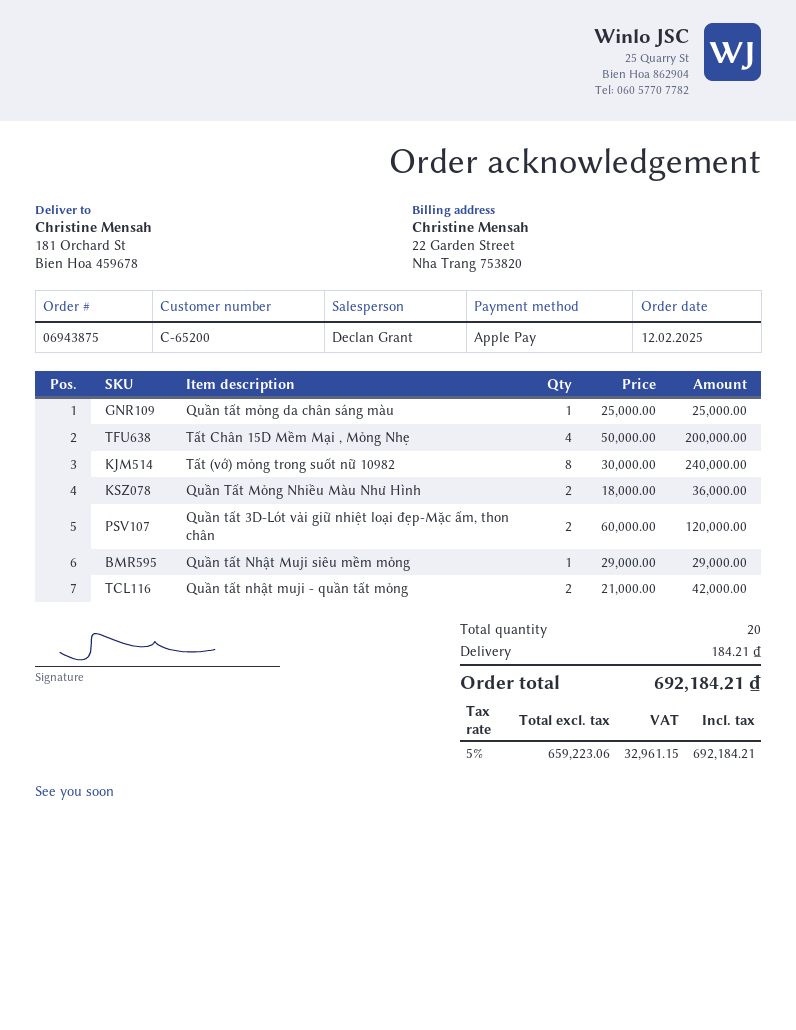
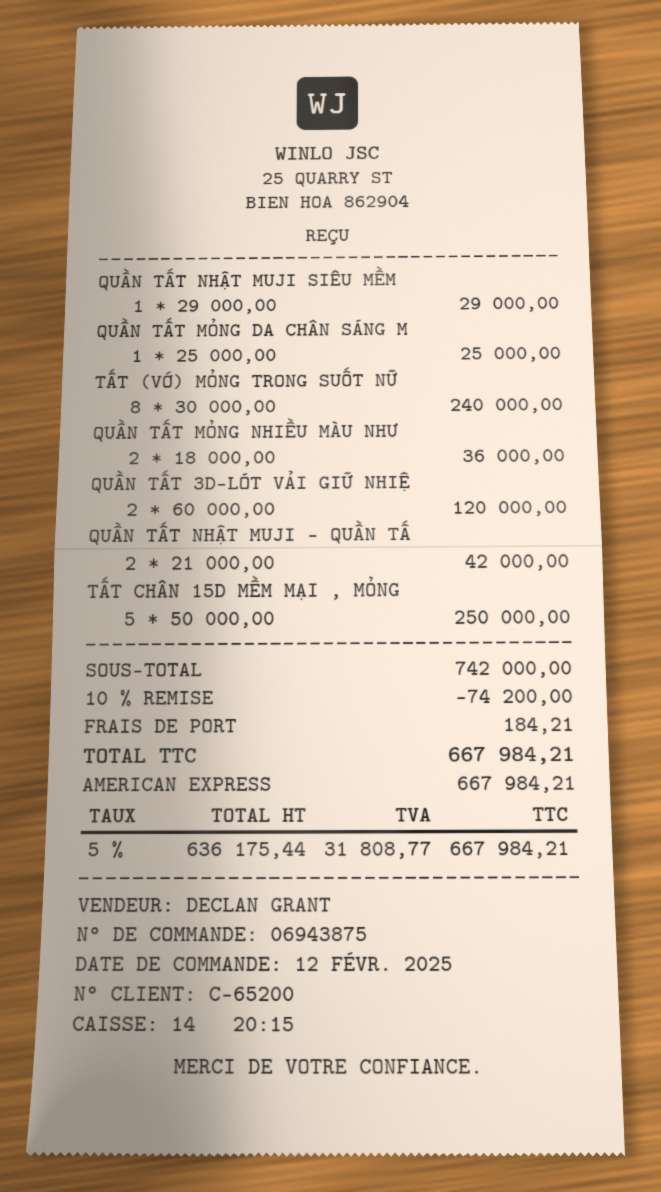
payment method: Apple Pay -> American Express
Tất Chân 15D Mềm Mại , Mỏng Nhẹ: 4 x 50000.00 = 200000.00 -> 5 x 50000.00 = 250000.00
discount: none -> 10% = 74200.00
net: 659223.06 -> 636175.44
tax: 5% = 32961.15 -> 5% = 31808.77
total: 692184.21 -> 667984.21

